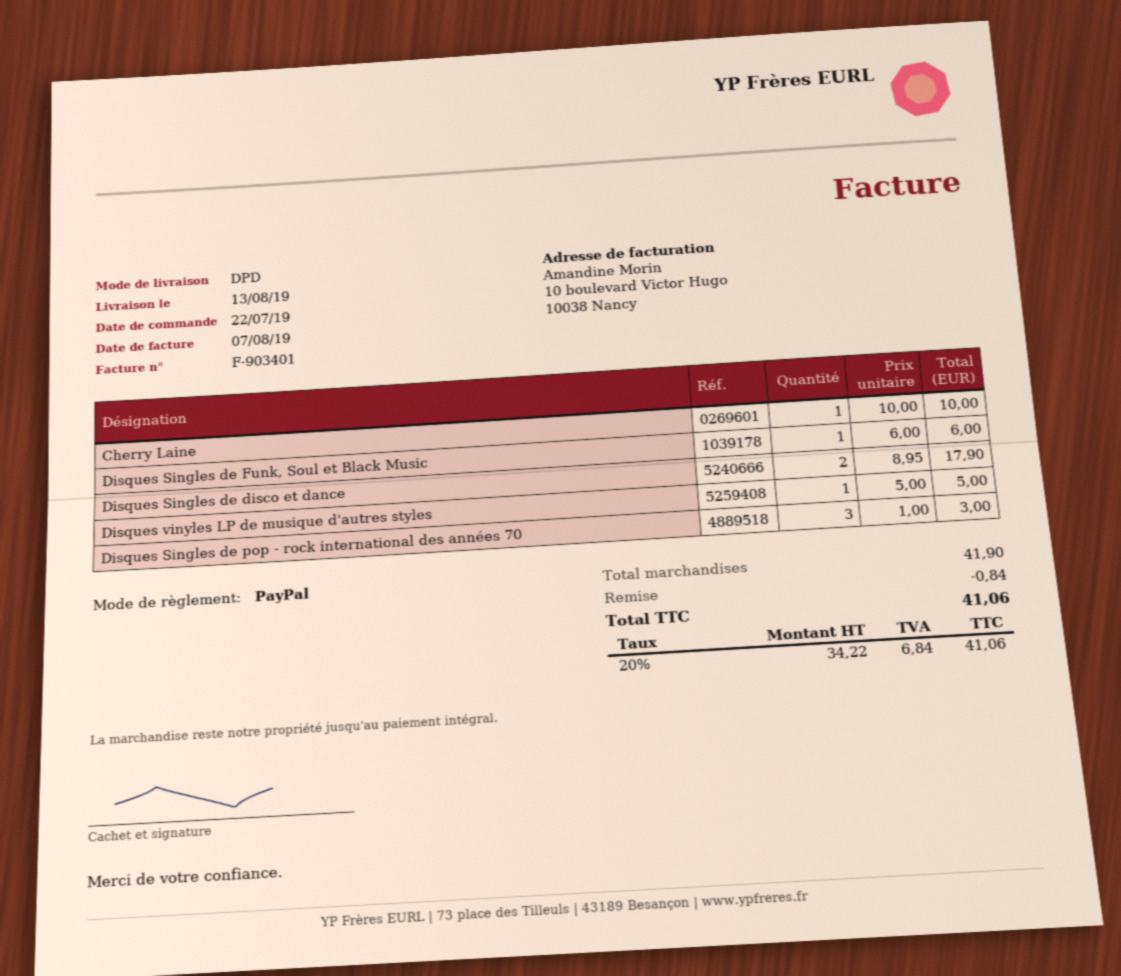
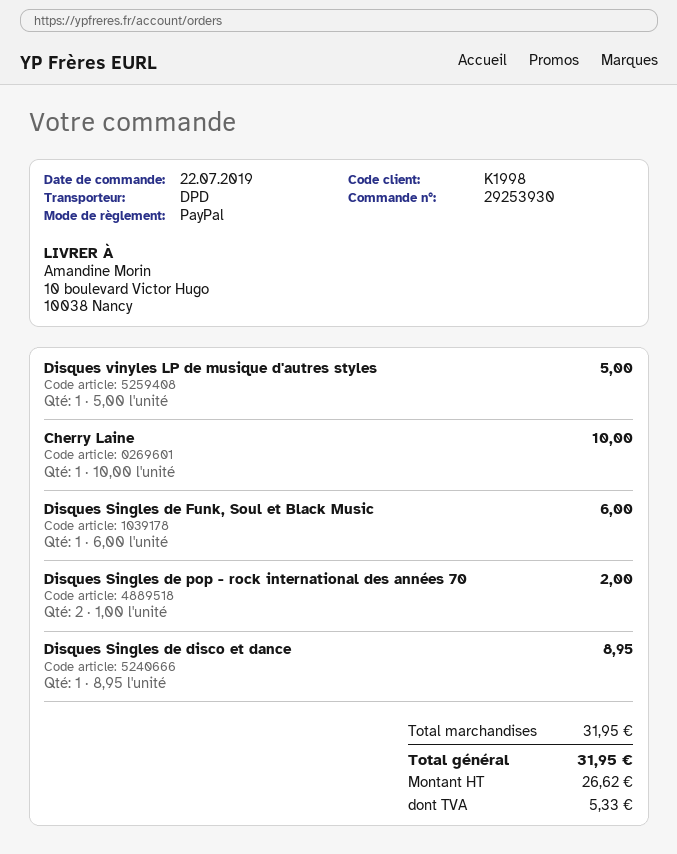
Disques Singles de disco et dance: 2 x 8.95 = 17.90 -> 1 x 8.95 = 8.95
Disques Singles de pop - rock international des années 70: 3 x 1.00 = 3.00 -> 2 x 1.00 = 2.00
subtotal: 41.90 -> 31.95
discount: 0.84 -> none
net: 34.22 -> 26.62
tax: 6.84 -> 5.33
total: 41.06 -> 31.95

